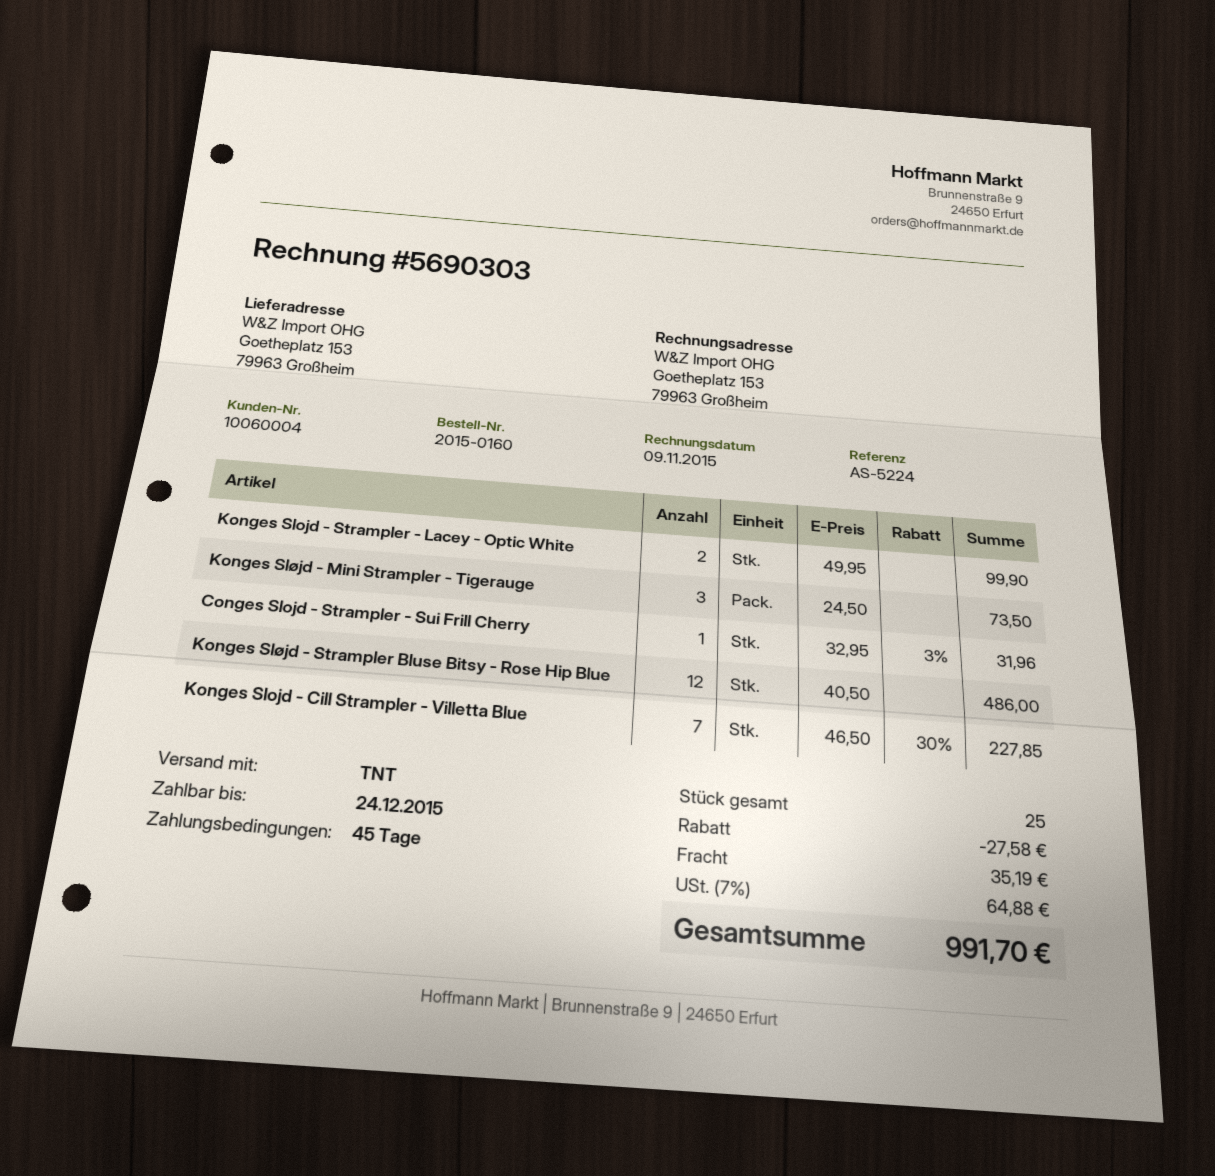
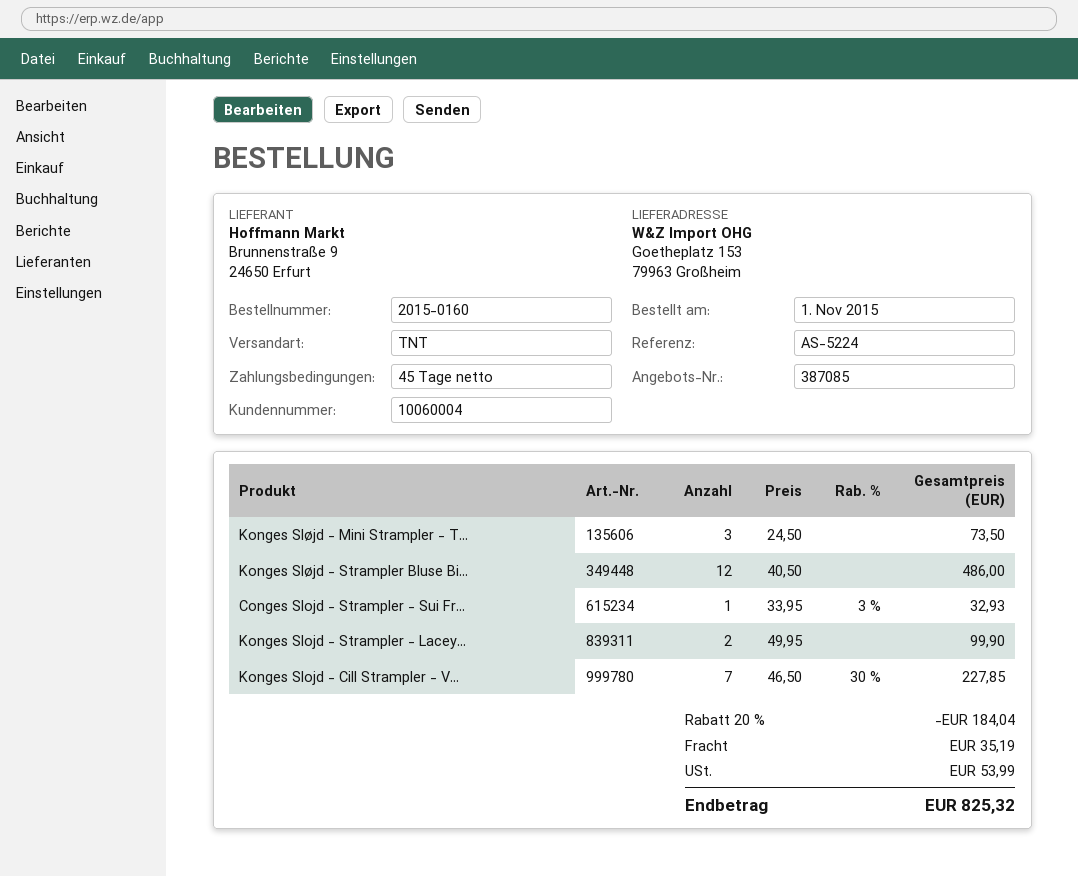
Conges Slojd - Strampler - Sui Frill Cherry: 1 x 32.95 - 3% = 31.96 -> 1 x 33.95 - 3% = 32.93
discount: 27.58 -> 184.04
tax: 64.88 -> 53.99
total: 991.70 -> 825.32

